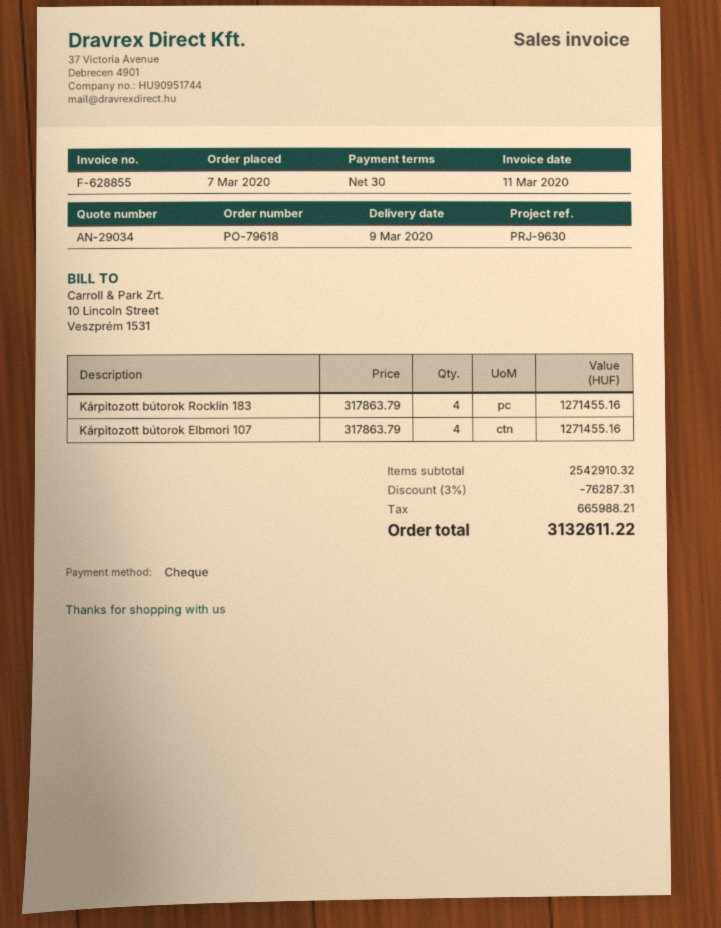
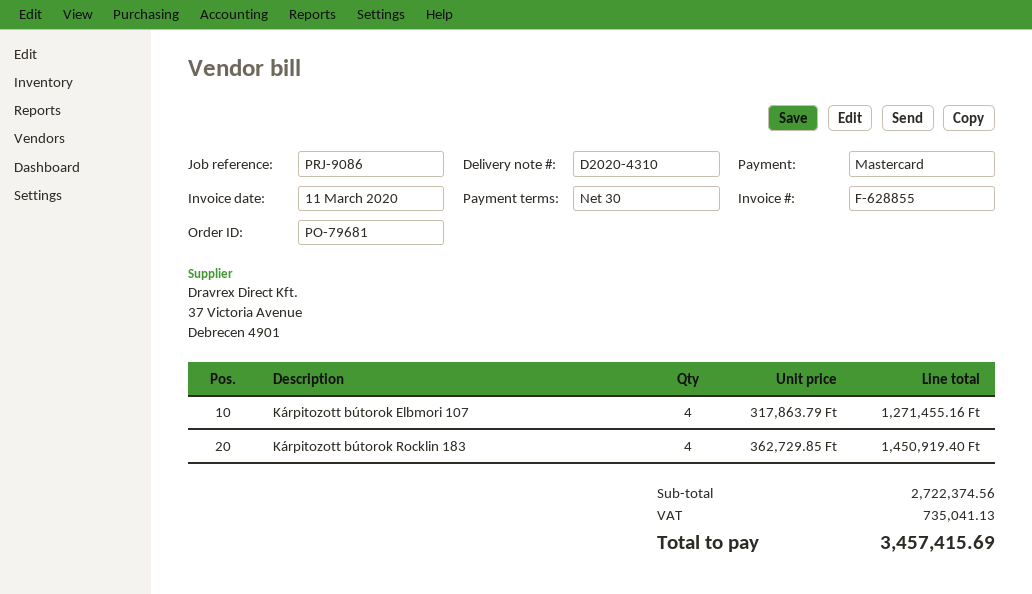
order number: PO-79618 -> PO-79681
reference: PRJ-9630 -> PRJ-9086
payment method: cheque -> Mastercard
Kárpitozott bútorok Rocklin 183: 4 x 317863.79 = 1271455.16 -> 4 x 362729.85 = 1450919.40
subtotal: 2542910.32 -> 2722374.56
discount: 3% = 76287.31 -> none
tax: 665988.21 -> 735041.13
total: 3132611.22 -> 3457415.69

